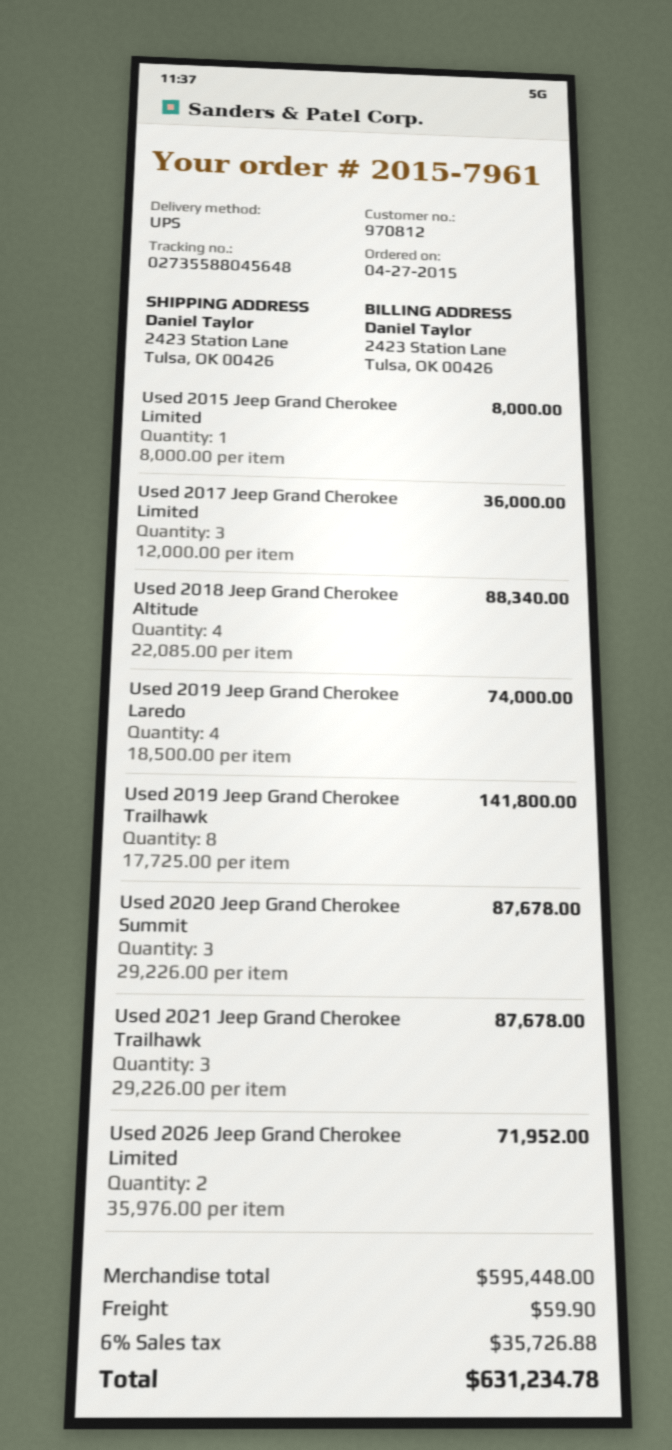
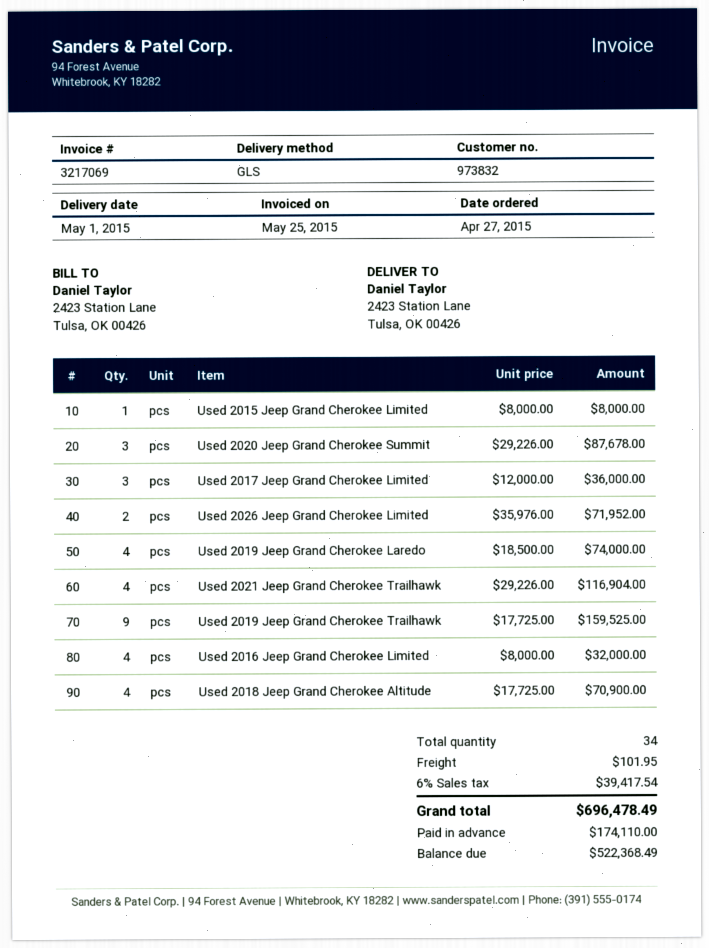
customer number: 970812 -> 973832
shipping method: UPS -> GLS
Used 2018 Jeep Grand Cherokee Altitude: 4 x 22085.00 = 88340.00 -> 4 x 17725.00 = 70900.00
Used 2019 Jeep Grand Cherokee Trailhawk: 8 x 17725.00 = 141800.00 -> 9 x 17725.00 = 159525.00
Used 2021 Jeep Grand Cherokee Trailhawk: 3 x 29226.00 = 87678.00 -> 4 x 29226.00 = 116904.00
Used 2016 Jeep Grand Cherokee Limited: none -> 4 x 8000.00 = 32000.00
shipping: 59.90 -> 101.95
tax: 6% = 35726.88 -> 6% = 39417.54
total: 631234.78 -> 696478.49

